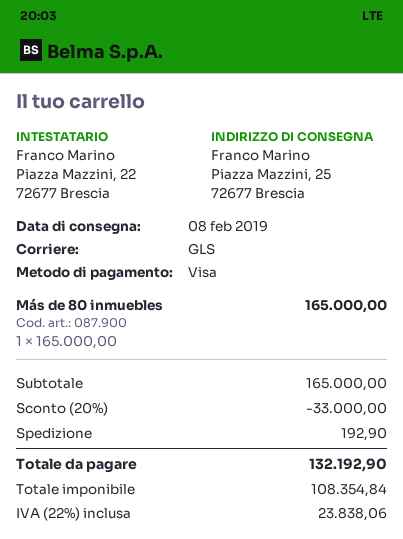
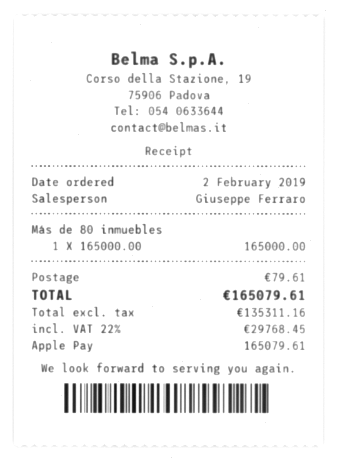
payment method: Visa -> Apple Pay
discount: 20% = 33000.00 -> none
shipping: 192.90 -> 79.61
net: 108354.84 -> 135311.16
tax: 22% = 23838.06 -> 22% = 29768.45
total: 132192.90 -> 165079.61

